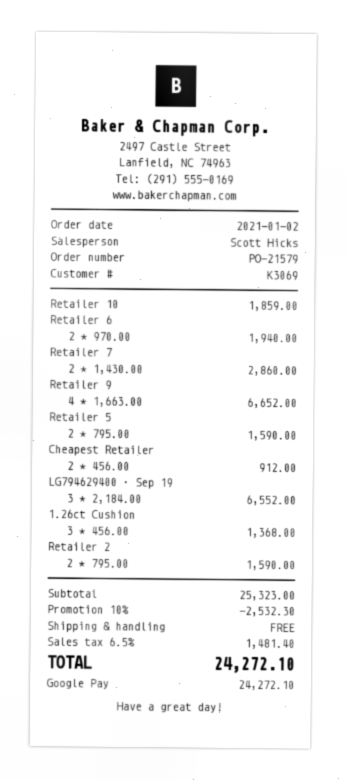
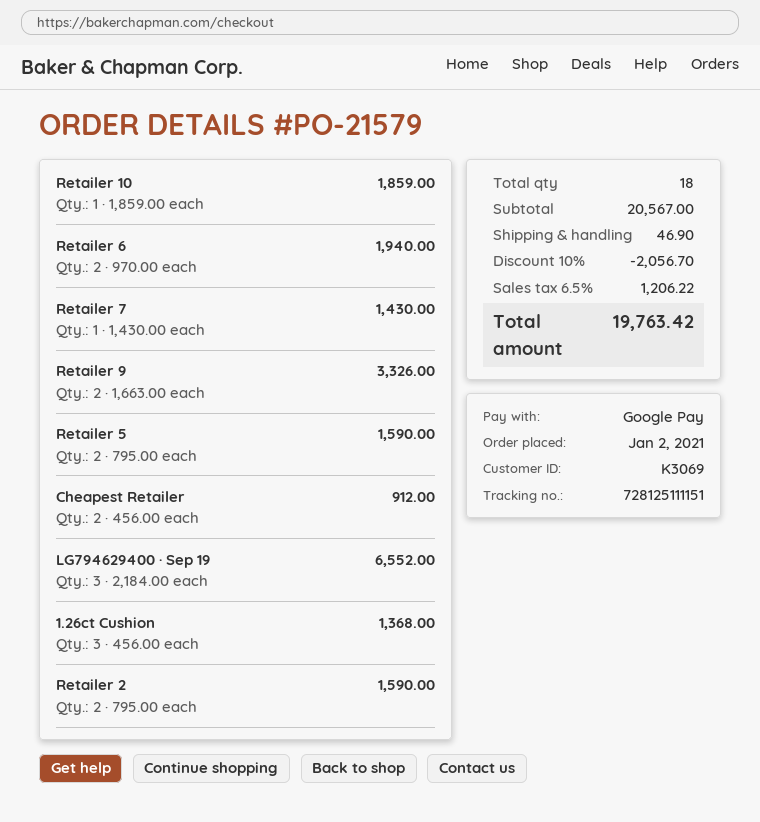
Retailer 7: 2 x 1430.00 = 2860.00 -> 1 x 1430.00 = 1430.00
Retailer 9: 4 x 1663.00 = 6652.00 -> 2 x 1663.00 = 3326.00
subtotal: 25323.00 -> 20567.00
discount: 10% = 2532.30 -> 10% = 2056.70
shipping: 0.00 -> 46.90
tax: 6.5% = 1481.40 -> 6.5% = 1206.22
total: 24272.10 -> 19763.42

